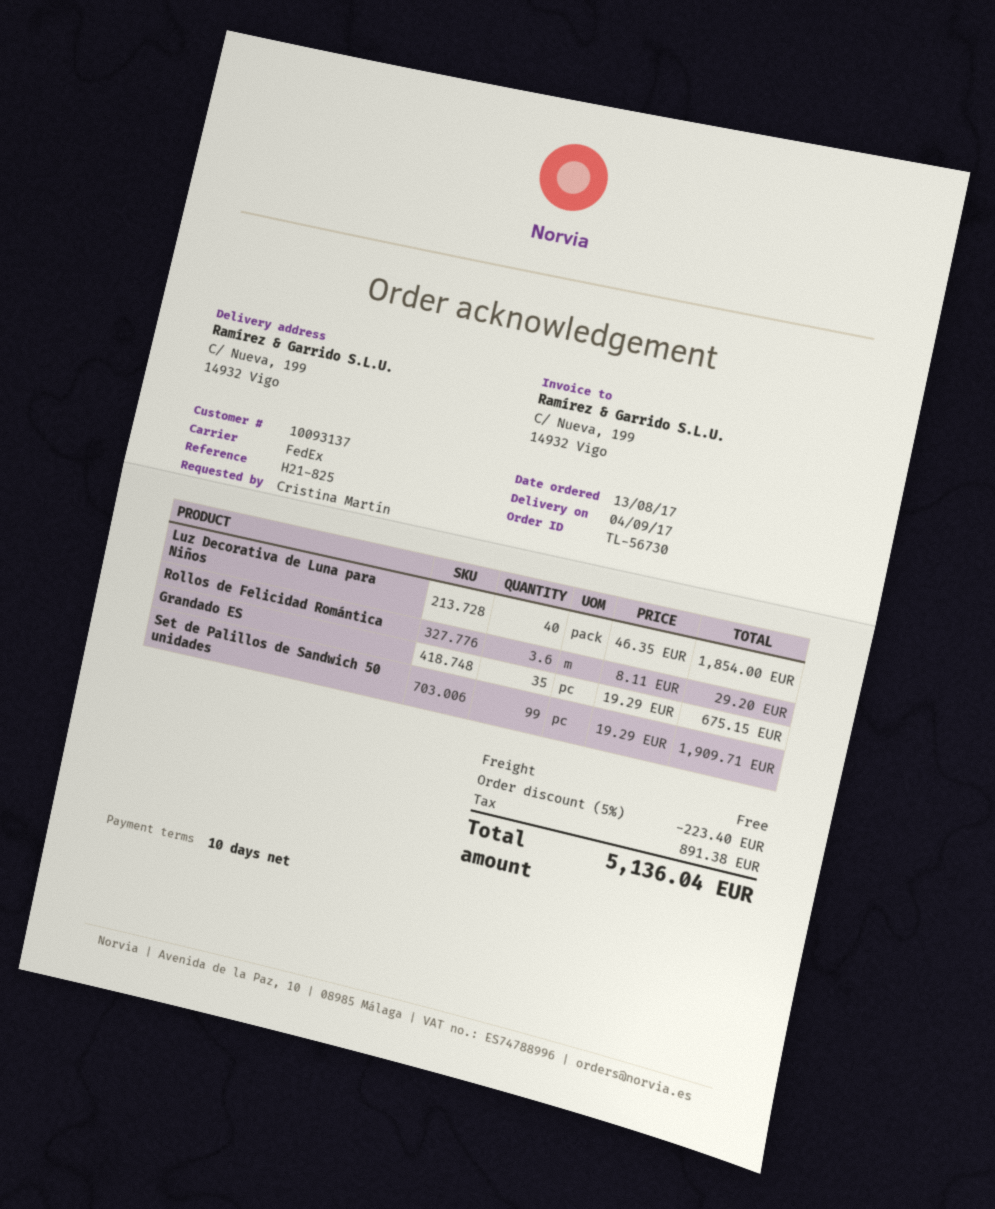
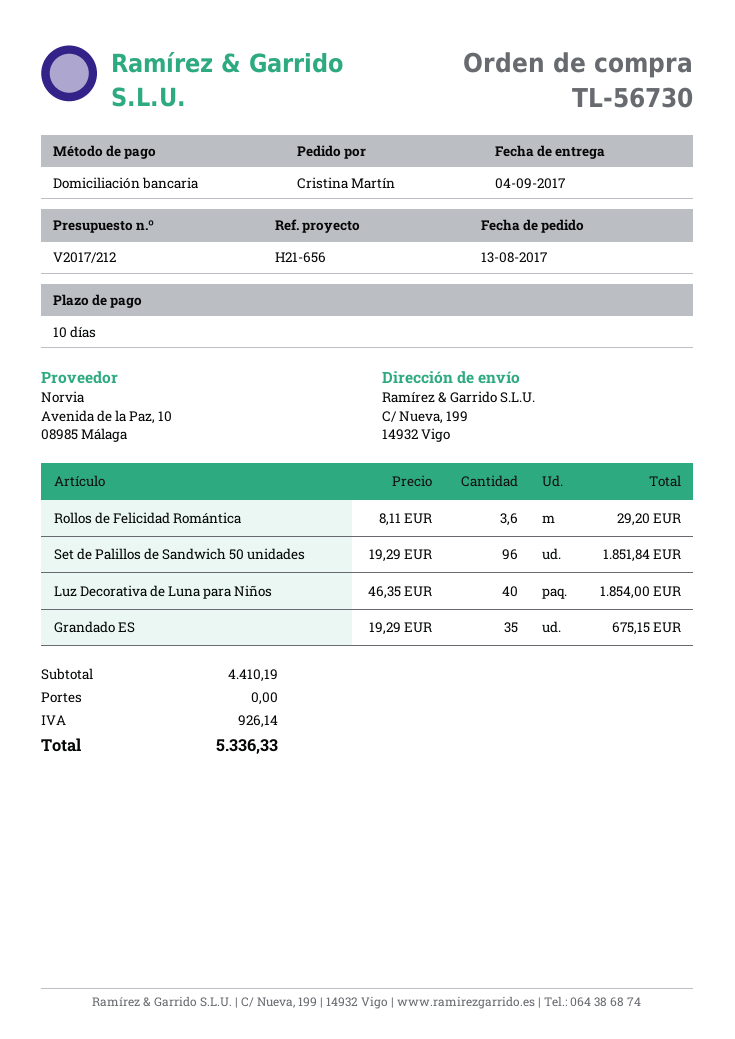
reference: H21-825 -> H21-656
Set de Palillos de Sandwich 50 unidades: 99 x 19.29 = 1909.71 -> 96 x 19.29 = 1851.84
discount: 5% = 223.40 -> none
tax: 891.38 -> 926.14
total: 5136.04 -> 5336.33

